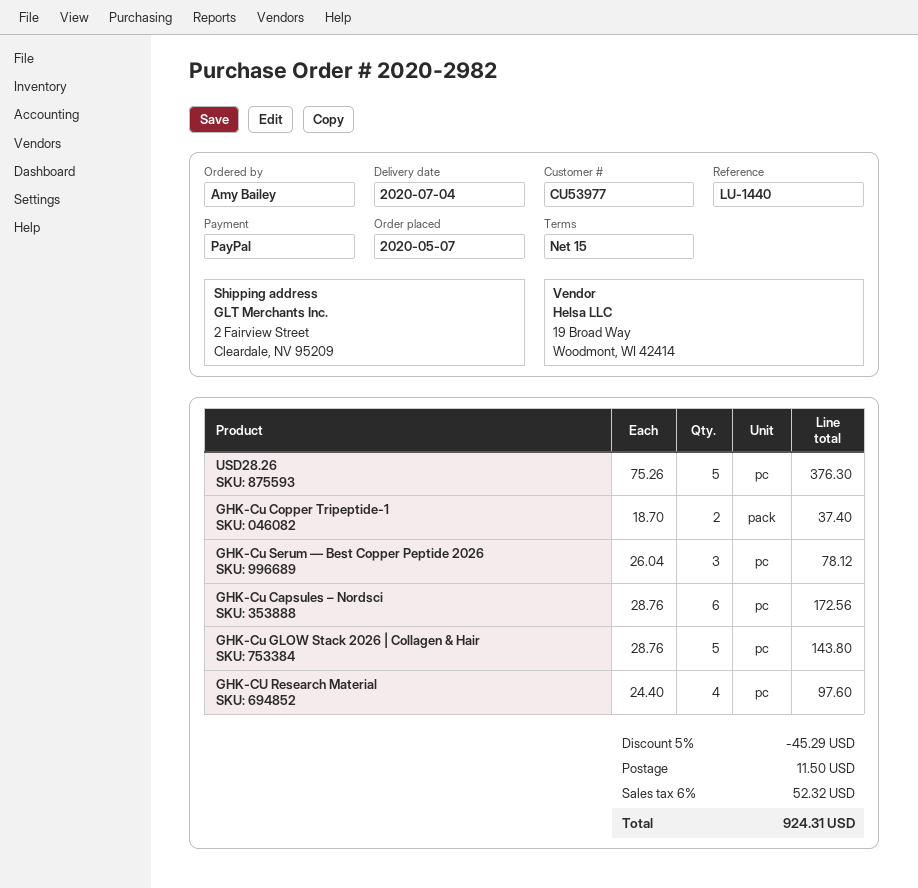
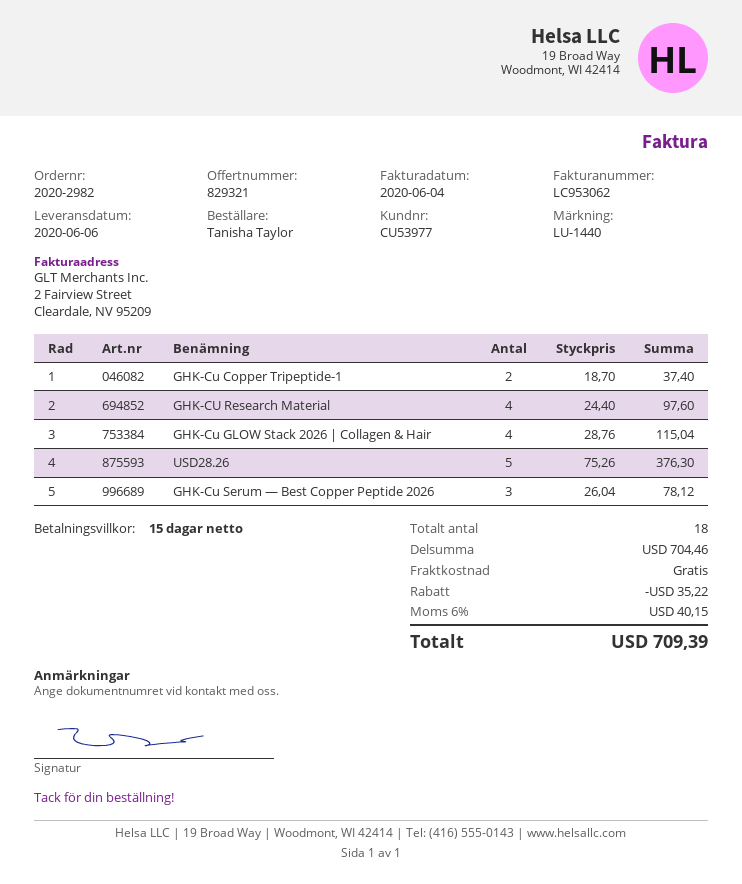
delivery date: 2020-07-04 -> 2020-06-06
ordered by: Amy Bailey -> Tanisha Taylor
GHK-Cu Capsules – Nordsci: 6 x 28.76 = 172.56 -> none
GHK-Cu GLOW Stack 2026 | Collagen & Hair: 5 x 28.76 = 143.80 -> 4 x 28.76 = 115.04
discount: 45.29 -> 35.22
shipping: 11.50 -> 0.00
tax: 6% = 52.32 -> 6% = 40.15
total: 924.31 -> 709.39

